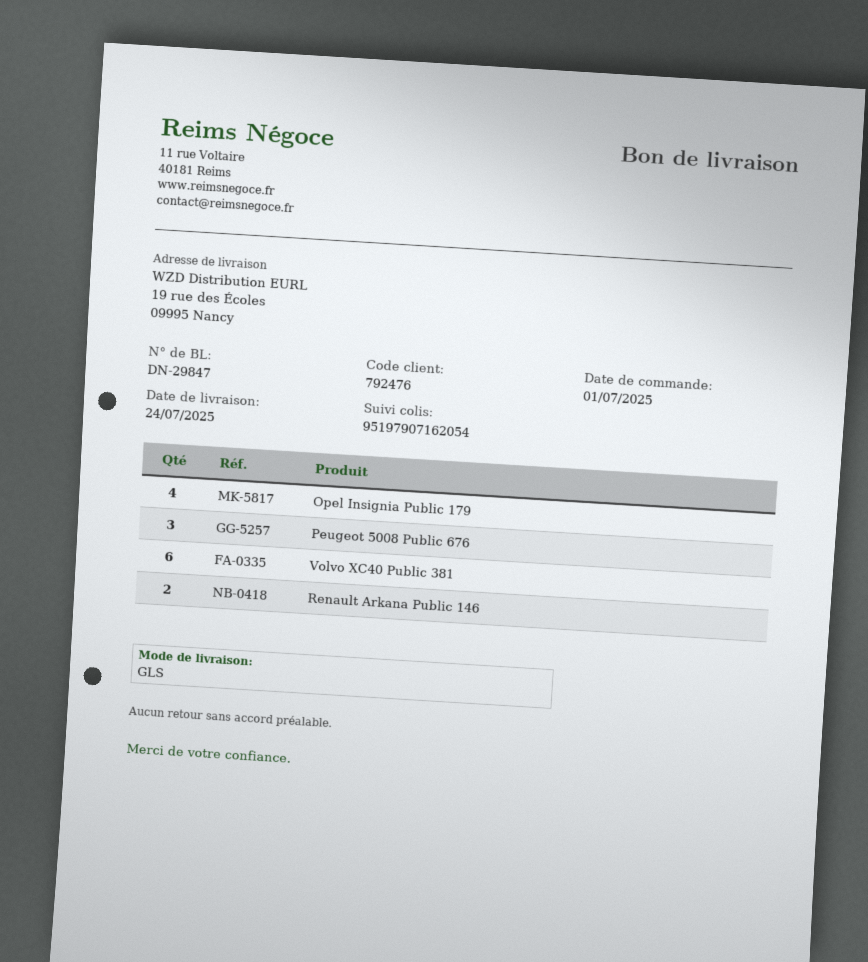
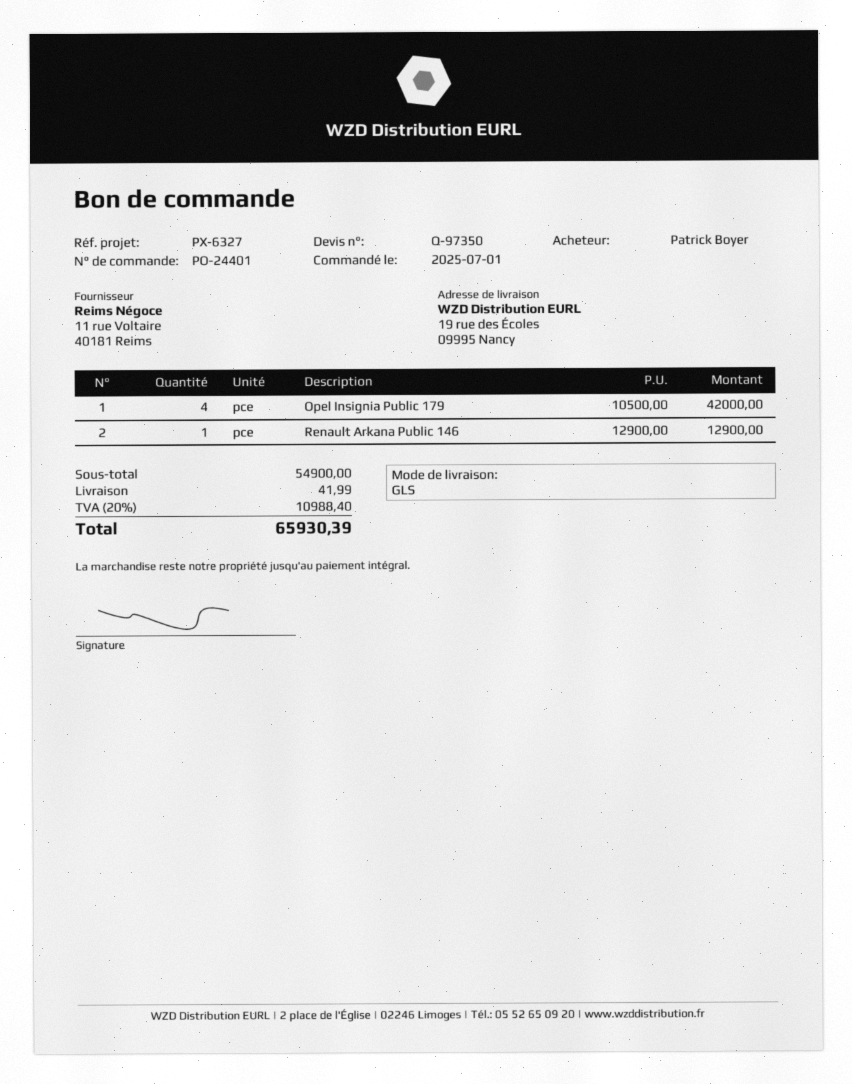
Peugeot 5008 Public 676: 3 -> none
Volvo XC40 Public 381: 6 -> none
Renault Arkana Public 146: 2 -> 1

